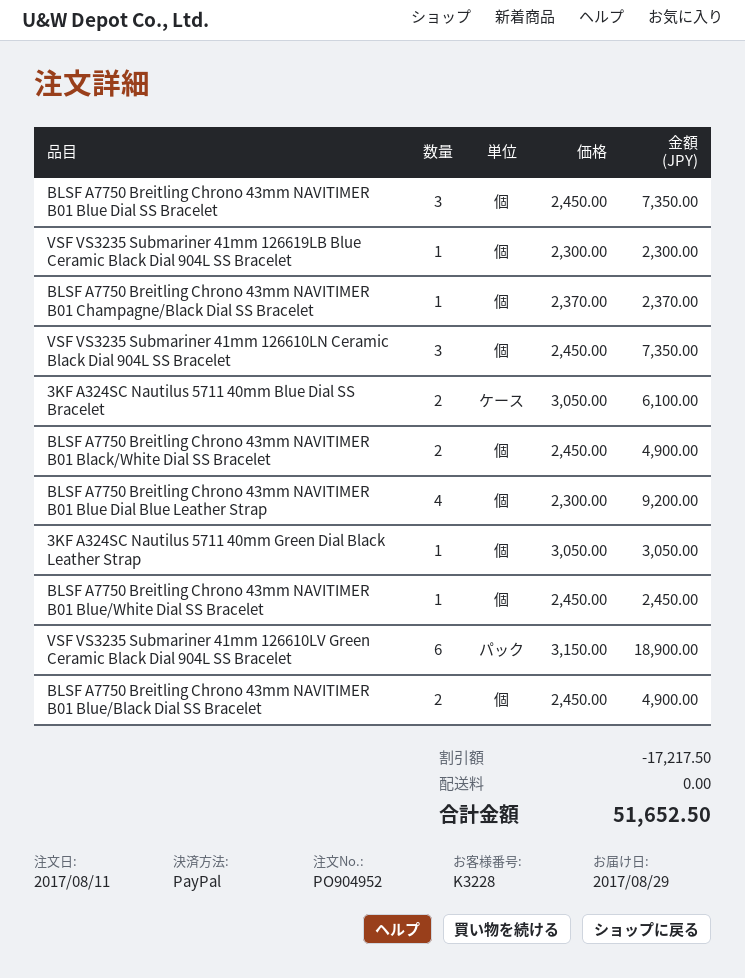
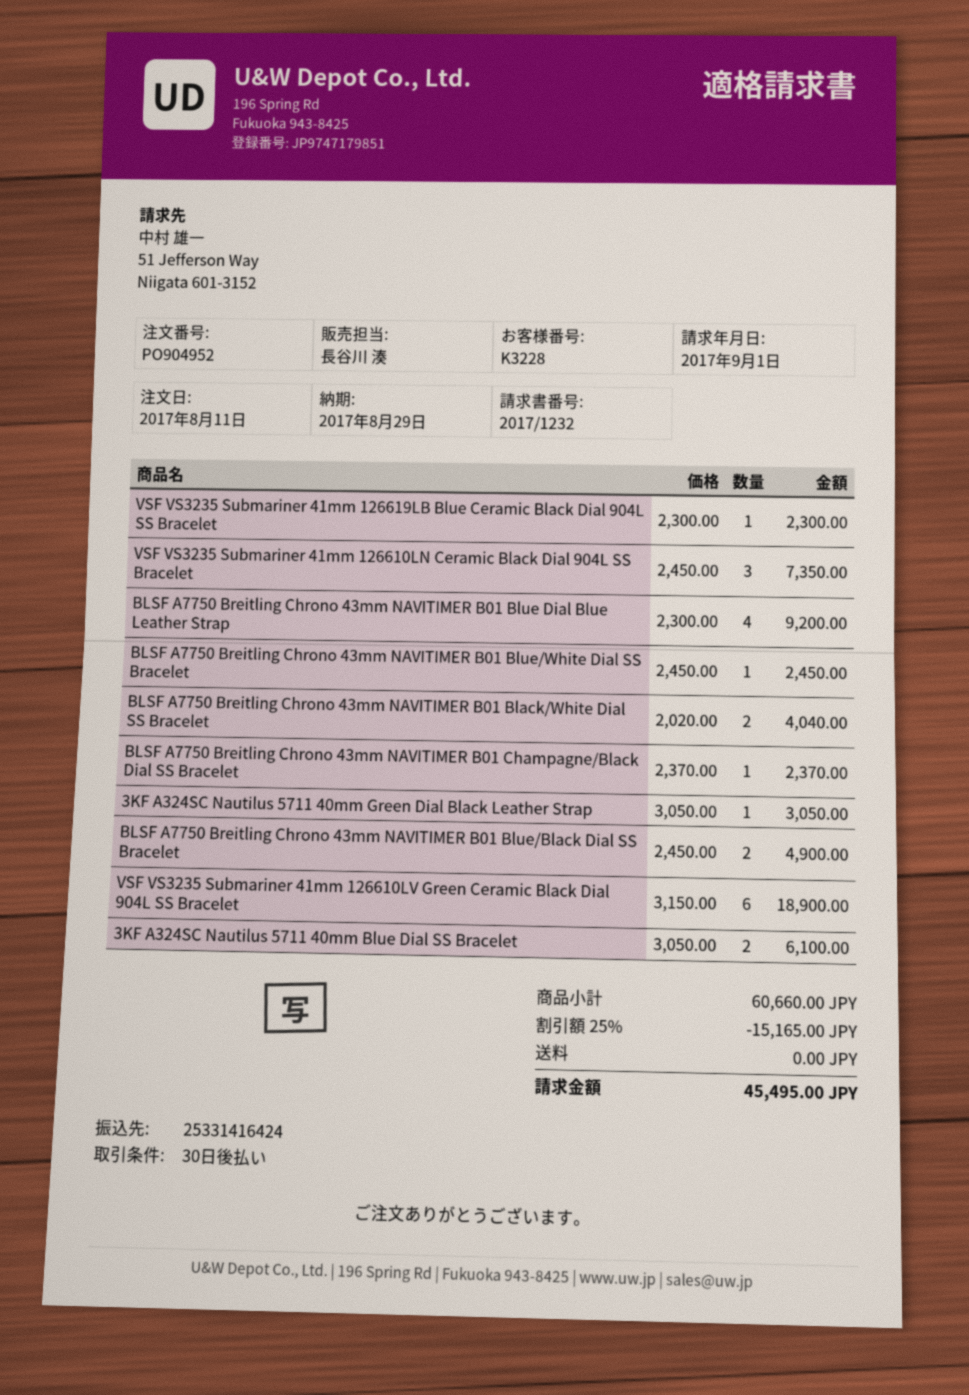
BLSF A7750 Breitling Chrono 43mm NAVITIMER B01 Blue Dial SS Bracelet: 3 x 2450.00 = 7350.00 -> none
BLSF A7750 Breitling Chrono 43mm NAVITIMER B01 Black/White Dial SS Bracelet: 2 x 2450.00 = 4900.00 -> 2 x 2020.00 = 4040.00
discount: 17217.50 -> 15165.00
total: 51652.50 -> 45495.00

